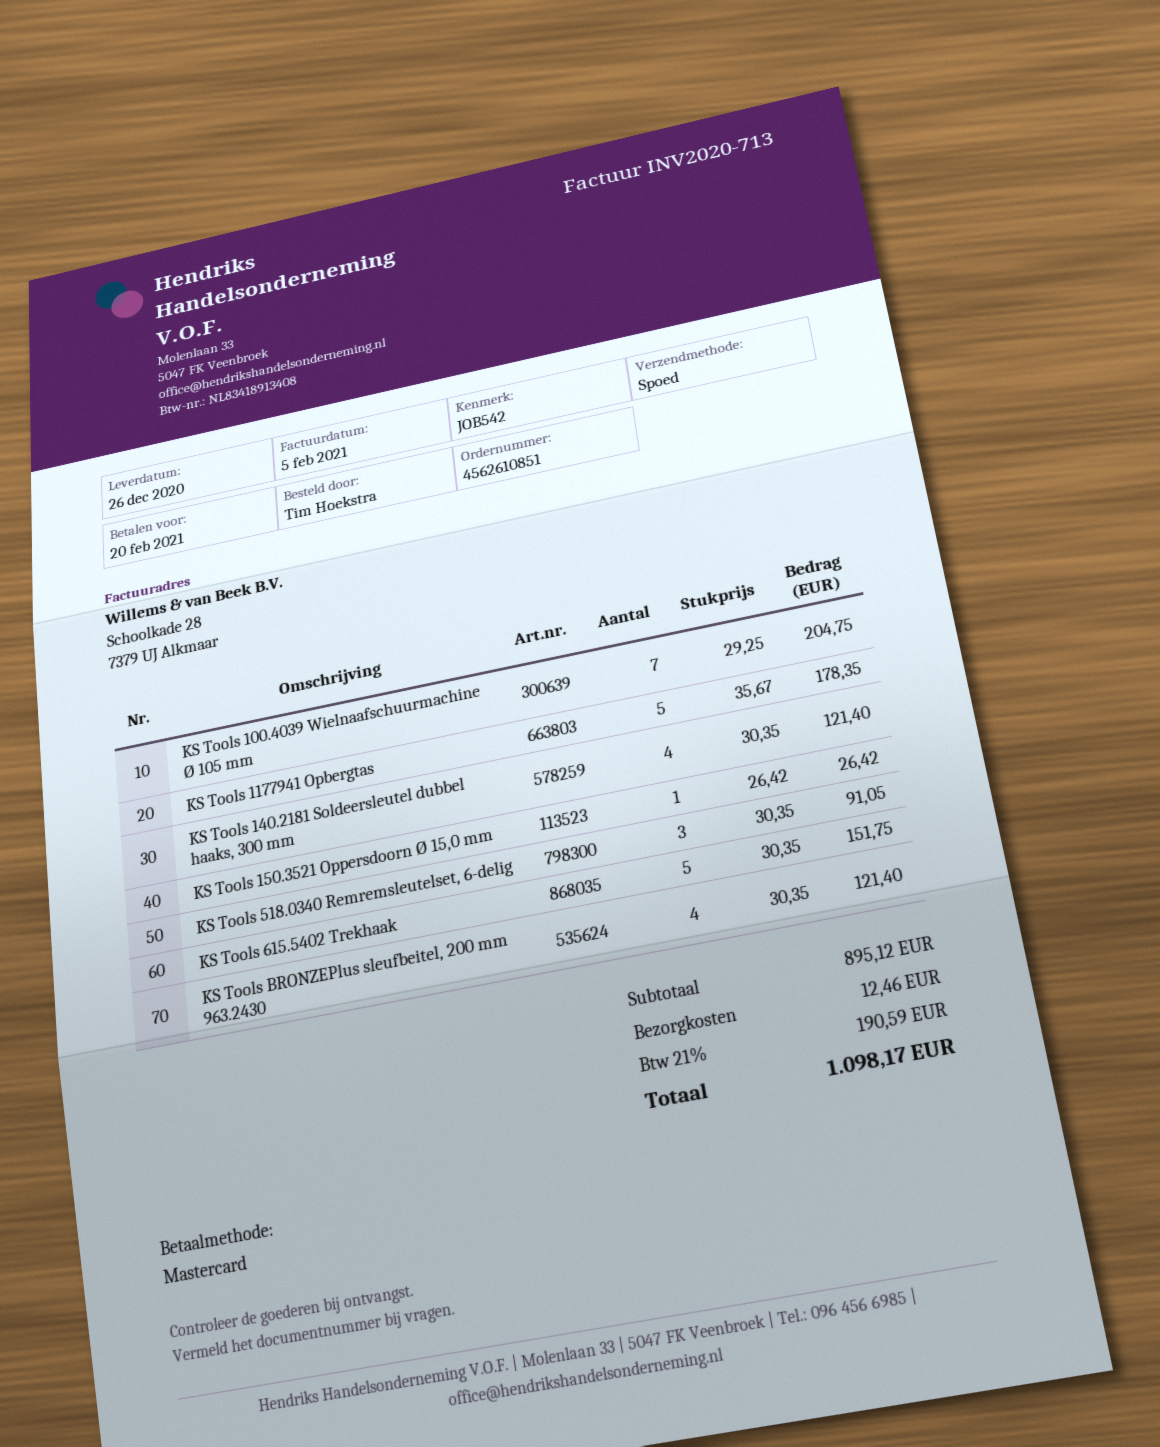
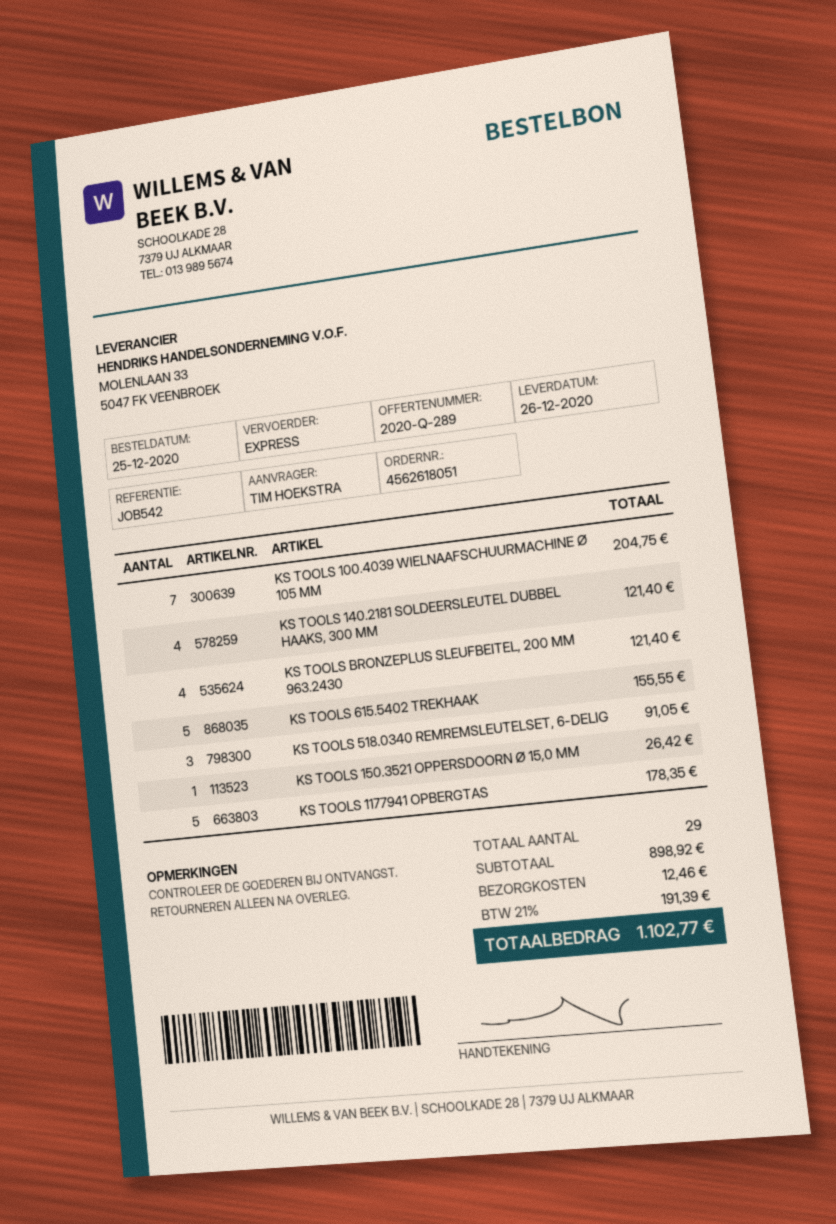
order number: 4562610851 -> 4562618051
KS Tools 615.5402 Trekhaak: 5 for 151.75 -> 5 for 155.55
subtotal: 895.12 -> 898.92
tax: 21% = 190.59 -> 21% = 191.39
total: 1098.17 -> 1102.77

